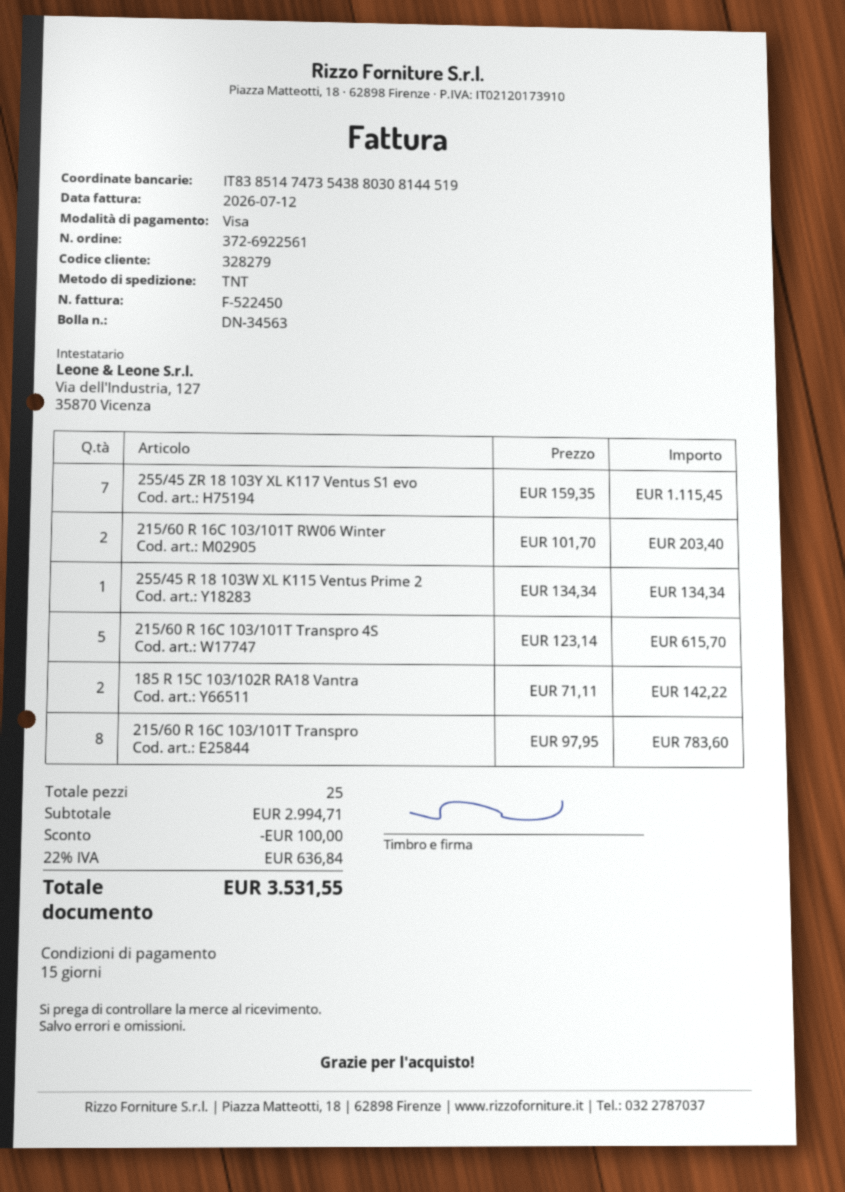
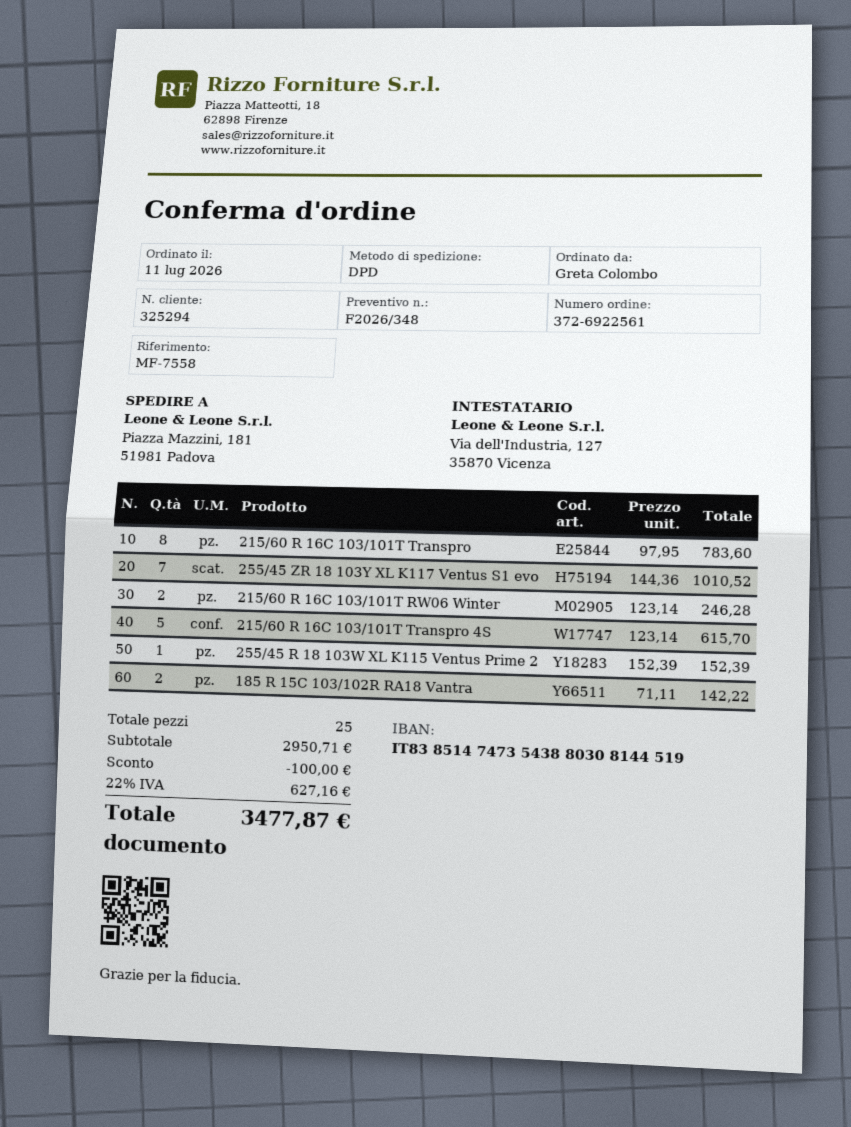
customer number: 328279 -> 325294
shipping method: TNT -> DPD
255/45 ZR 18 103Y XL K117 Ventus S1 evo: 7 x 159.35 = 1115.45 -> 7 x 144.36 = 1010.52
215/60 R 16C 103/101T RW06 Winter: 2 x 101.70 = 203.40 -> 2 x 123.14 = 246.28
255/45 R 18 103W XL K115 Ventus Prime 2: 1 x 134.34 = 134.34 -> 1 x 152.39 = 152.39
subtotal: 2994.71 -> 2950.71
tax: 22% = 636.84 -> 22% = 627.16
total: 3531.55 -> 3477.87

